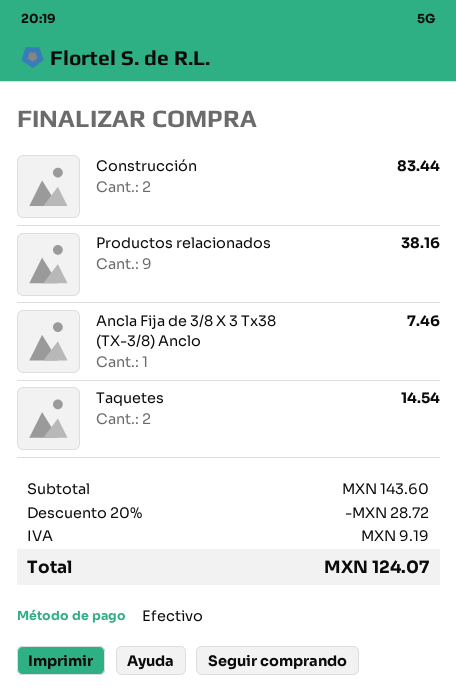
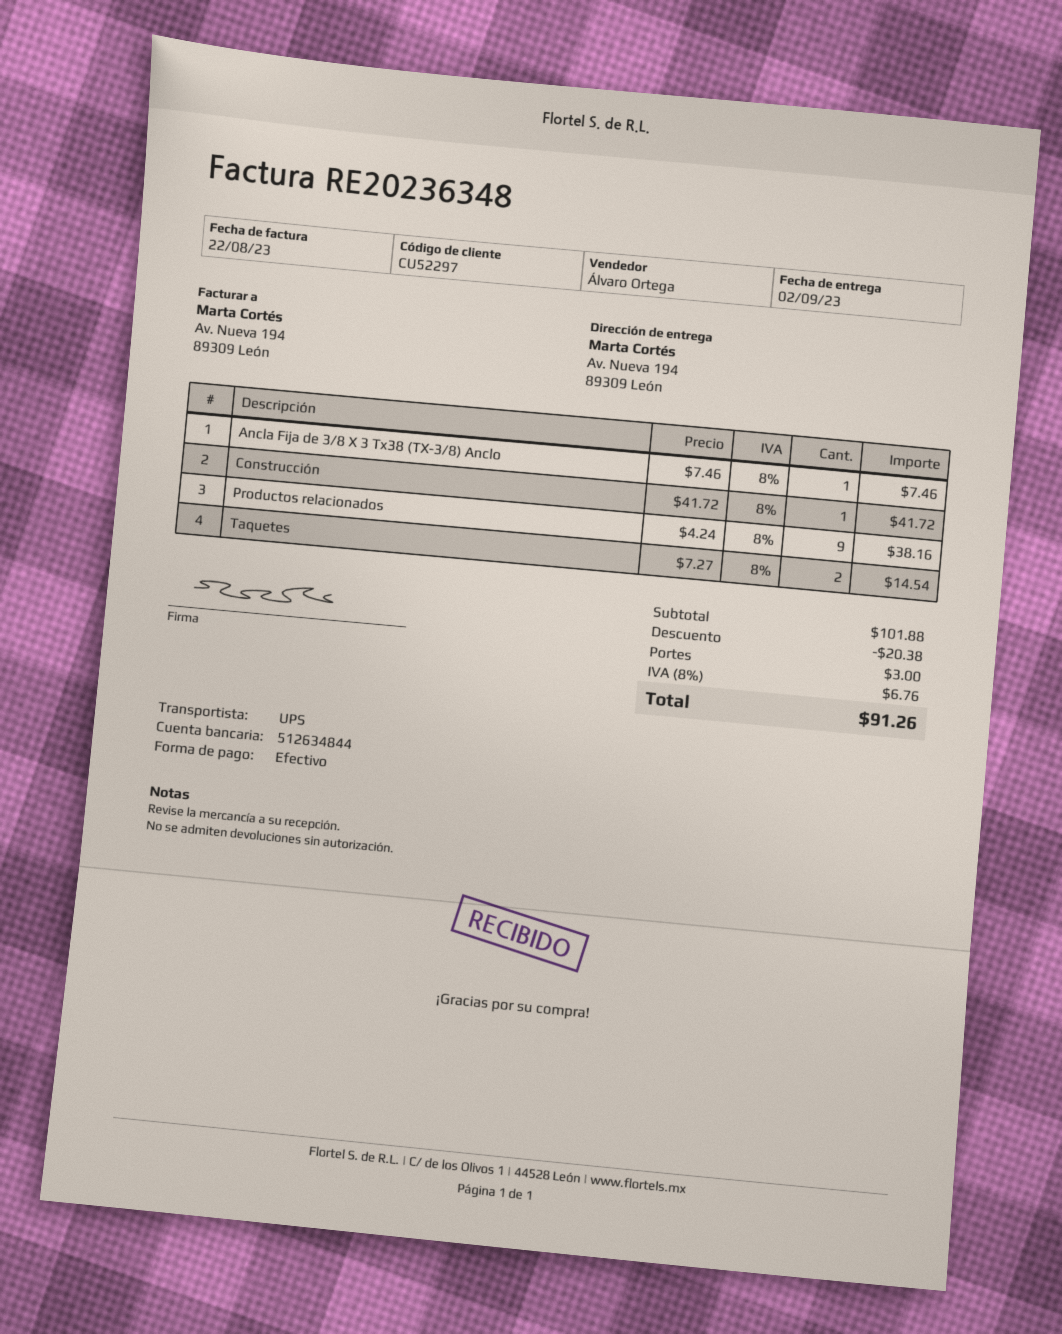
Construcción: 2 for 83.44 -> 1 for 41.72
subtotal: 143.60 -> 101.88
discount: 28.72 -> 20.38
shipping: none -> 3.00
tax: 9.19 -> 6.76
total: 124.07 -> 91.26

